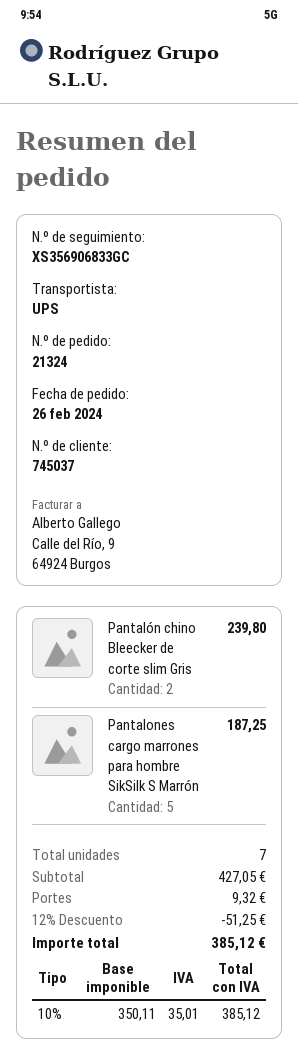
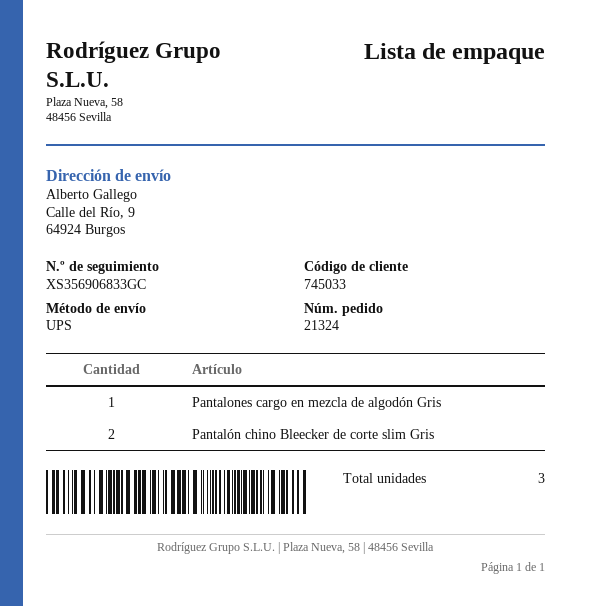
customer number: 745037 -> 745033
Pantalones cargo marrones para hombre SikSilk S Marrón: 5 -> none
Pantalones cargo en mezcla de algodón Gris: none -> 1
total quantity: 7 -> 3

